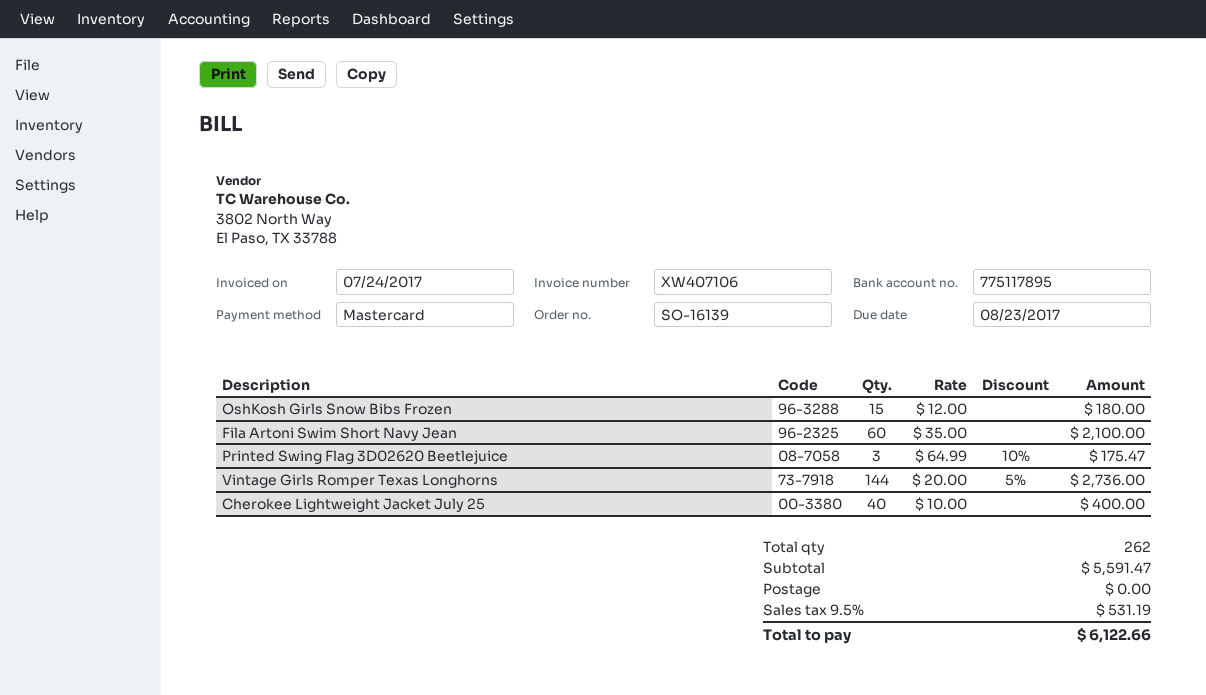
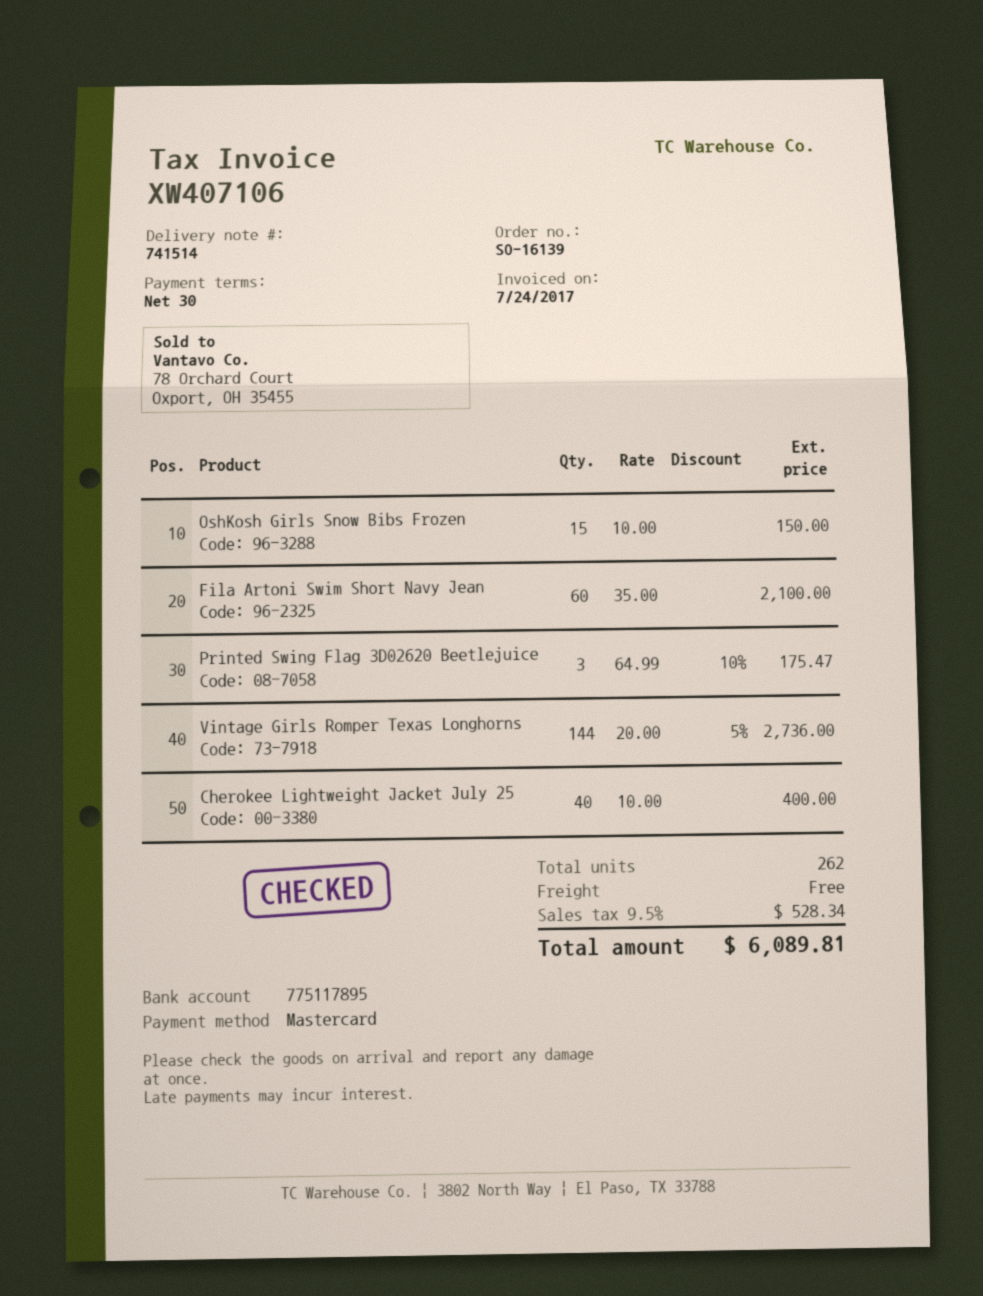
OshKosh Girls Snow Bibs Frozen: 15 x 12.00 = 180.00 -> 15 x 10.00 = 150.00
tax: 9.5% = 531.19 -> 9.5% = 528.34
total: 6122.66 -> 6089.81

